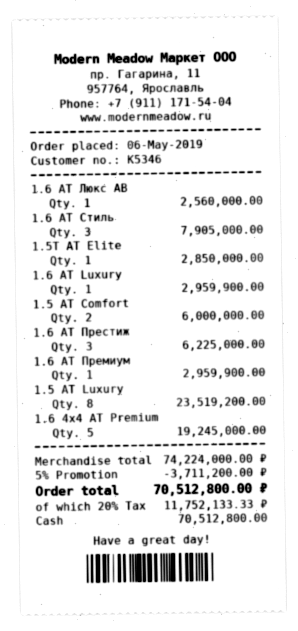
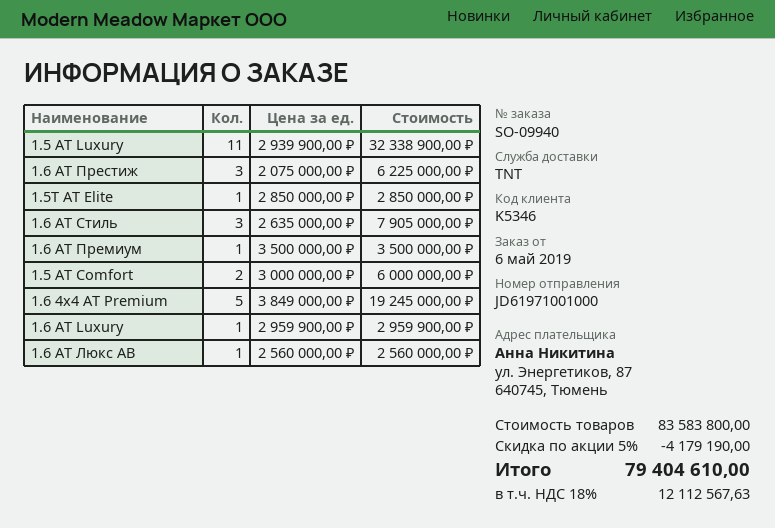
1.6 AT Премиум: 1 for 2959900.00 -> 1 for 3500000.00
1.5 AT Luxury: 8 for 23519200.00 -> 11 for 32338900.00
subtotal: 74224000.00 -> 83583800.00
discount: 5% = 3711200.00 -> 5% = 4179190.00
tax: 20% = 11752133.33 -> 18% = 12112567.63
total: 70512800.00 -> 79404610.00

